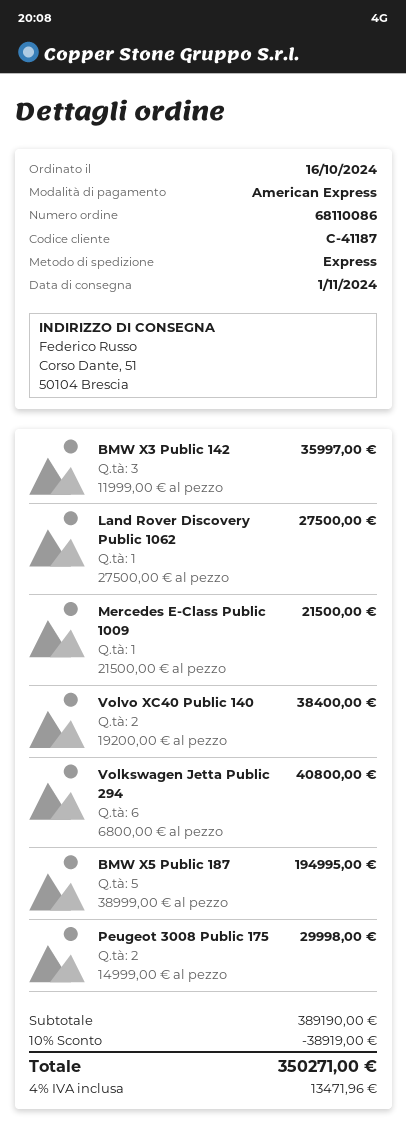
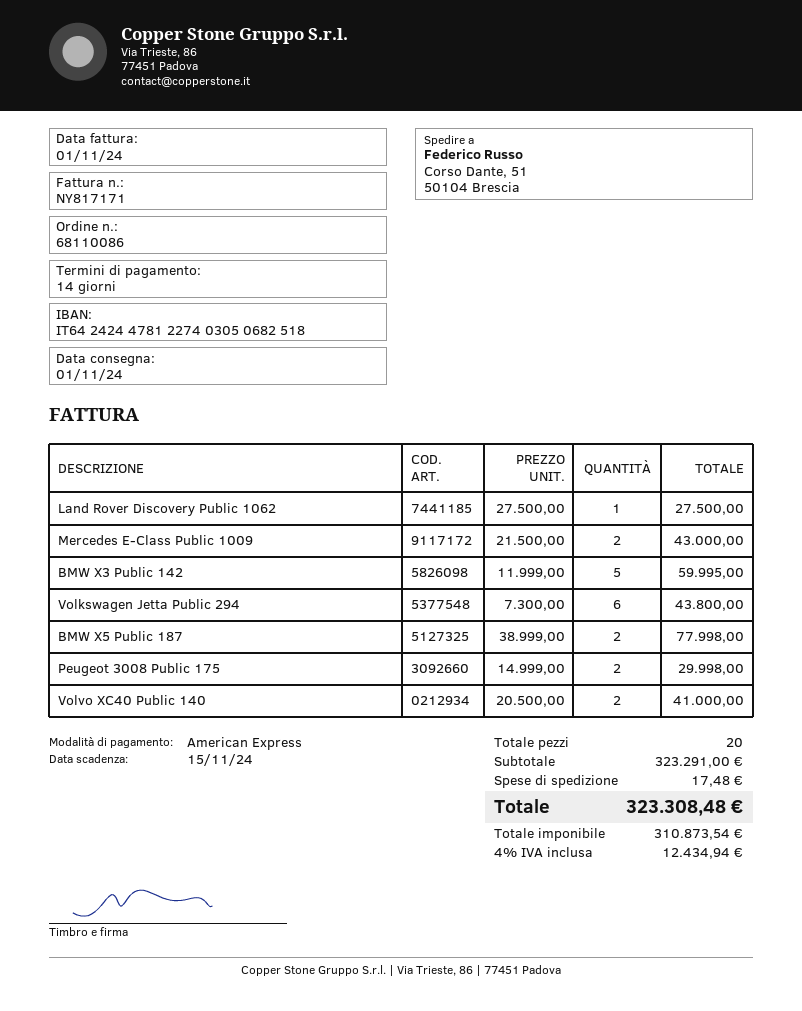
BMW X3 Public 142: 3 x 11999.00 = 35997.00 -> 5 x 11999.00 = 59995.00
Mercedes E-Class Public 1009: 1 x 21500.00 = 21500.00 -> 2 x 21500.00 = 43000.00
Volvo XC40 Public 140: 2 x 19200.00 = 38400.00 -> 2 x 20500.00 = 41000.00
Volkswagen Jetta Public 294: 6 x 6800.00 = 40800.00 -> 6 x 7300.00 = 43800.00
BMW X5 Public 187: 5 x 38999.00 = 194995.00 -> 2 x 38999.00 = 77998.00
subtotal: 389190.00 -> 323291.00
discount: 10% = 38919.00 -> none
shipping: none -> 17.48
tax: 4% = 13471.96 -> 4% = 12434.94
total: 350271.00 -> 323308.48

